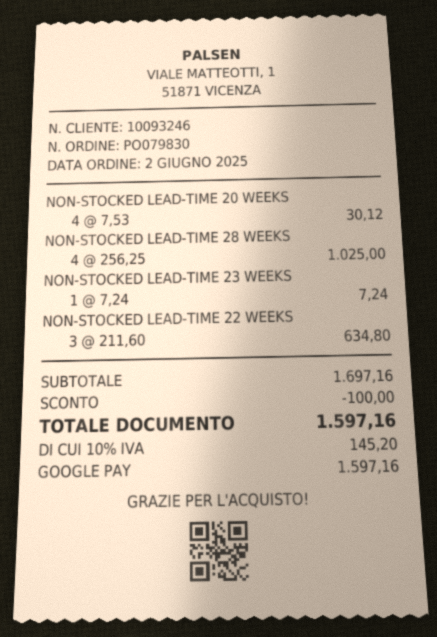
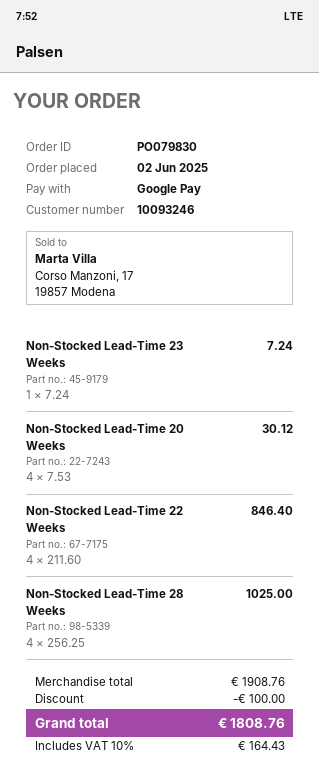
NON-STOCKED LEAD-TIME 22 WEEKS: 3 x 211.60 = 634.80 -> 4 x 211.60 = 846.40
subtotal: 1697.16 -> 1908.76
tax: 10% = 145.20 -> 10% = 164.43
total: 1597.16 -> 1808.76

